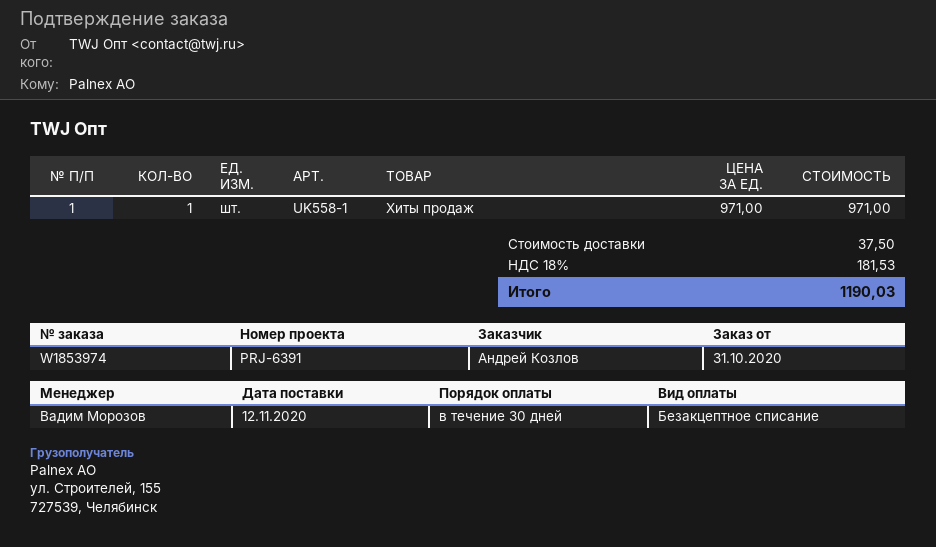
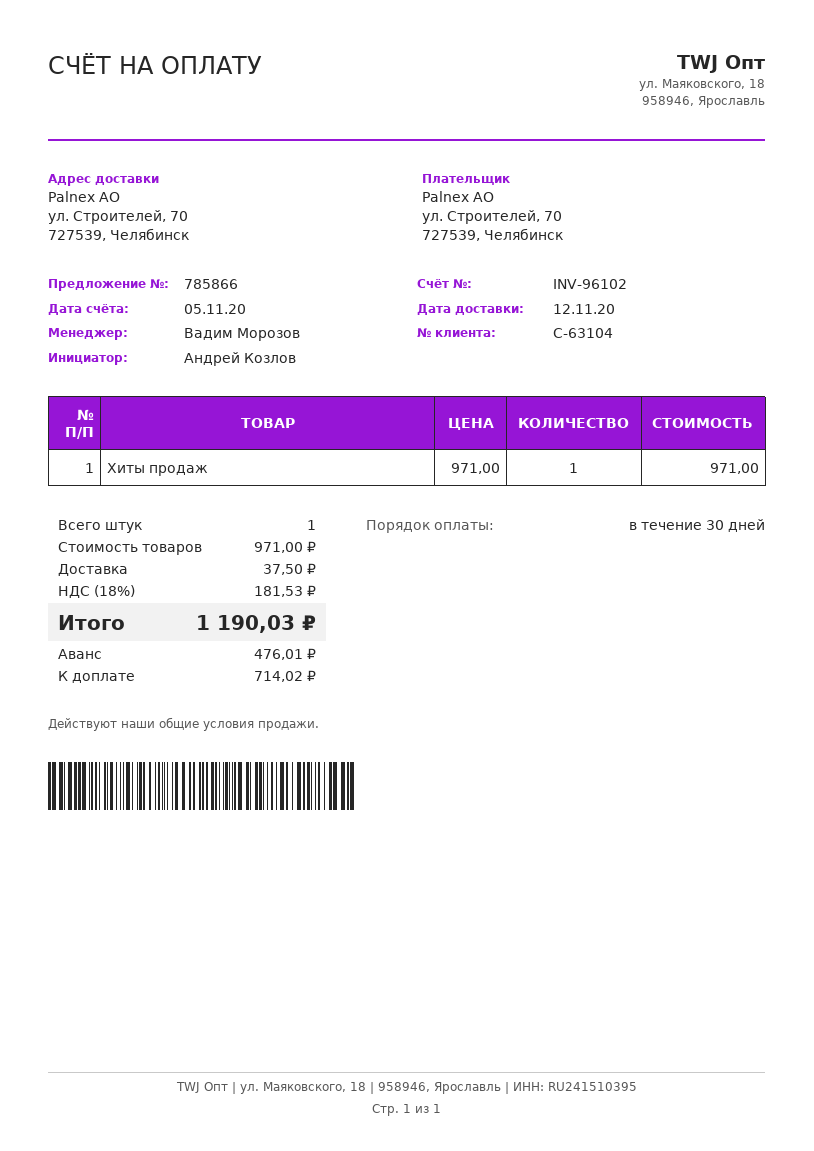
ship to: ул. Строителей, 155, 727539, Челябинск -> ул. Строителей, 70, 727539, Челябинск

